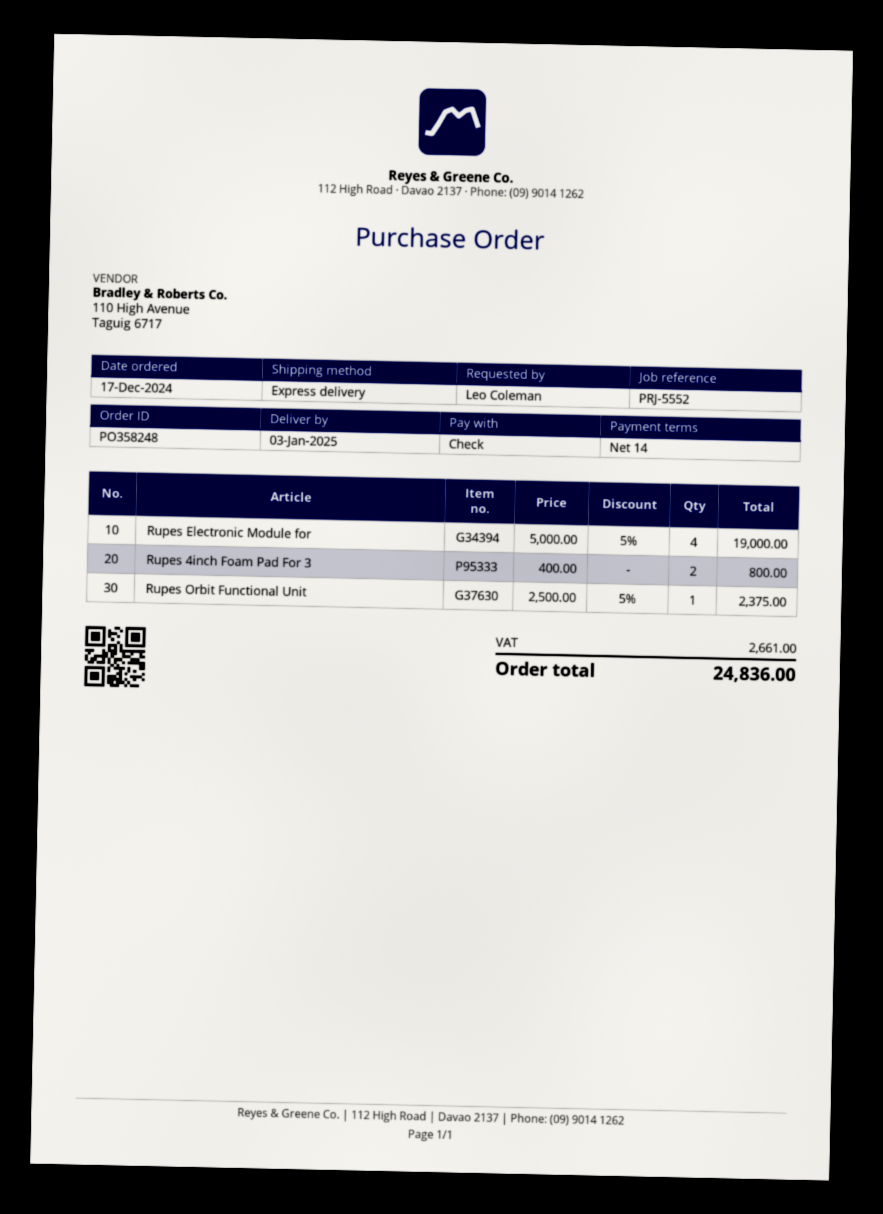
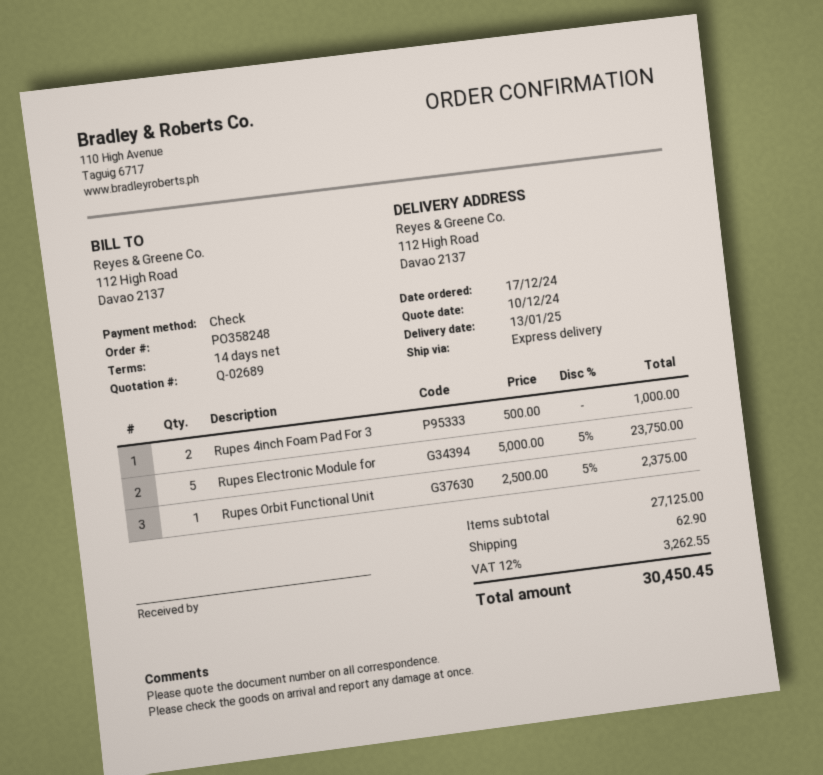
delivery date: 2025-01-03 -> 2025-01-13
Rupes Electronic Module for: 4 x 5000.00 - 5% = 19000.00 -> 5 x 5000.00 - 5% = 23750.00
Rupes 4inch Foam Pad For 3: 2 x 400.00 = 800.00 -> 2 x 500.00 = 1000.00
shipping: none -> 62.90
tax: 2661.00 -> 3262.55
total: 24836.00 -> 30450.45

